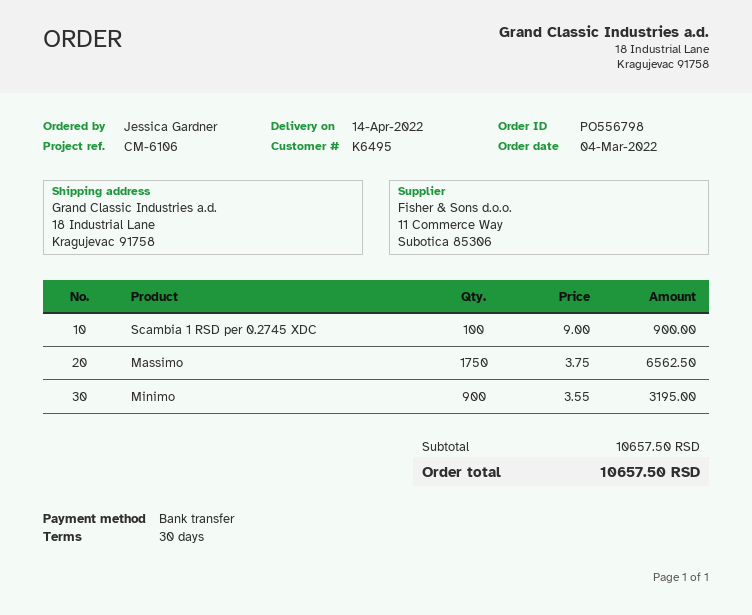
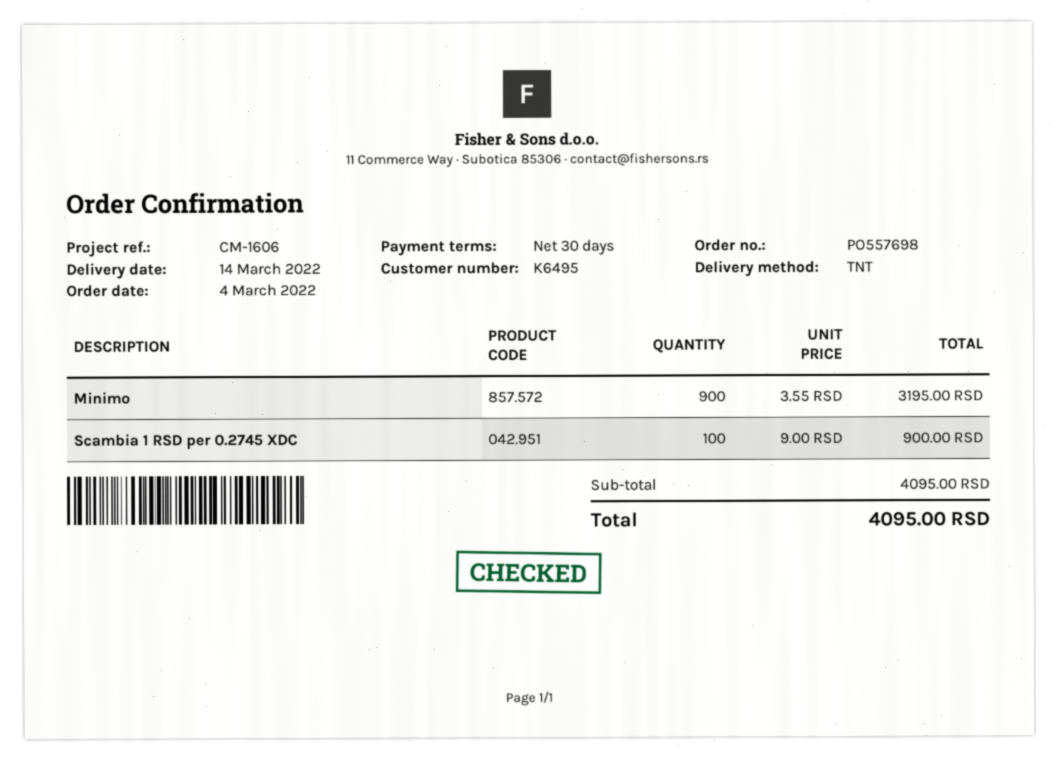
order number: PO556798 -> PO557698
delivery date: 2022-04-14 -> 2022-03-14
reference: CM-6106 -> CM-1606
Massimo: 1750 x 3.75 = 6562.50 -> none
subtotal: 10657.50 -> 4095.00
total: 10657.50 -> 4095.00

